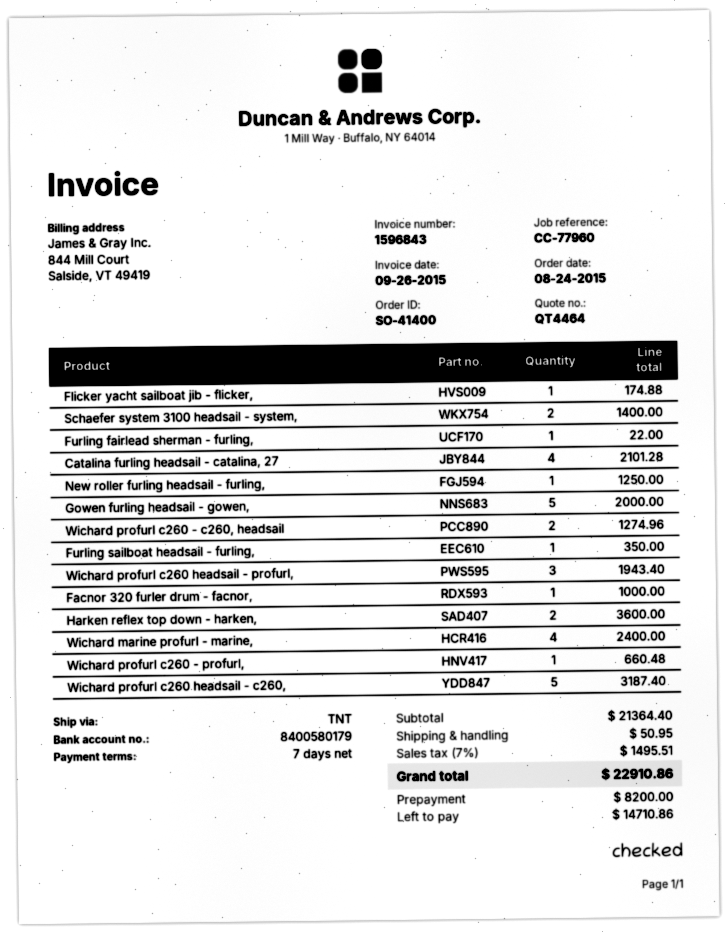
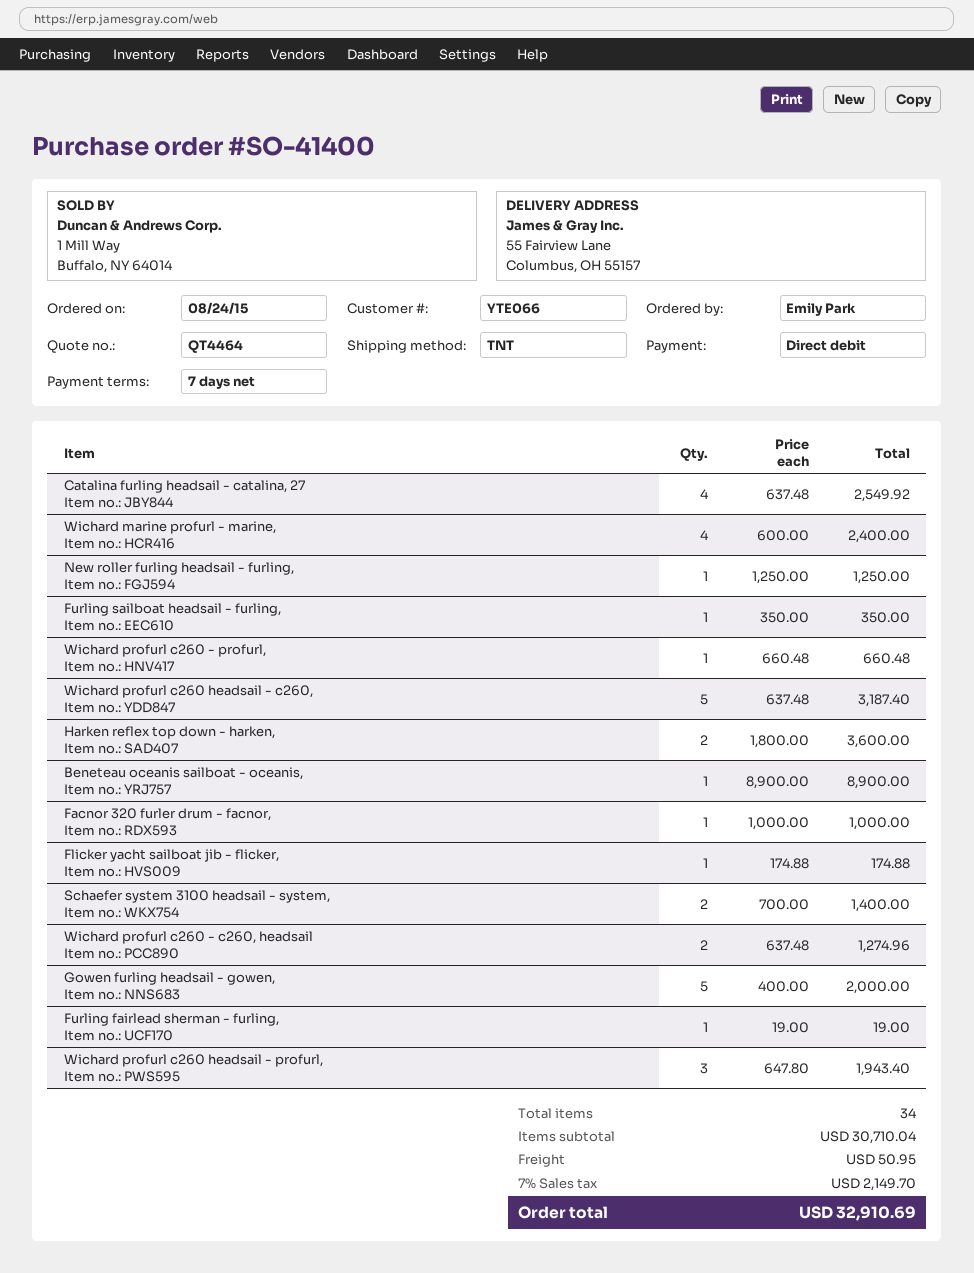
Furling fairlead sherman - furling,: 1 for 22.00 -> 1 for 19.00
Catalina furling headsail - catalina, 27: 4 for 2101.28 -> 4 for 2549.92
Beneteau oceanis sailboat - oceanis,: none -> 1 for 8900.00
subtotal: 21364.40 -> 30710.04
tax: 7% = 1495.51 -> 7% = 2149.70
total: 22910.86 -> 32910.69

